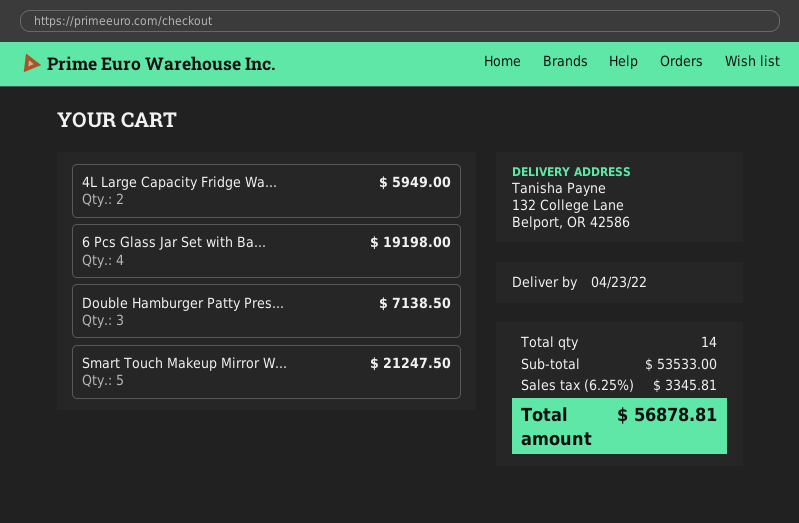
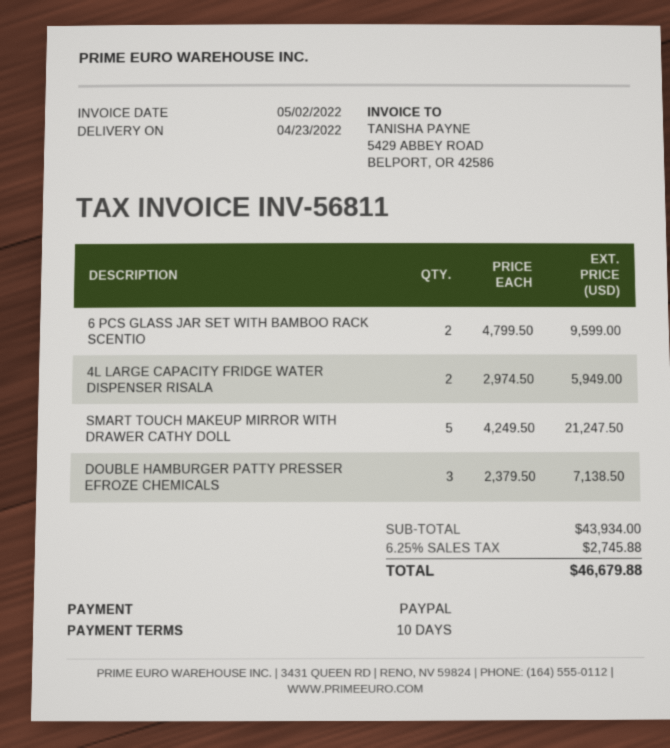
6 Pcs Glass Jar Set with Ba...: 4 for 19198.00 -> 2 for 9599.00
subtotal: 53533.00 -> 43934.00
tax: 6.25% = 3345.81 -> 6.25% = 2745.88
total: 56878.81 -> 46679.88

